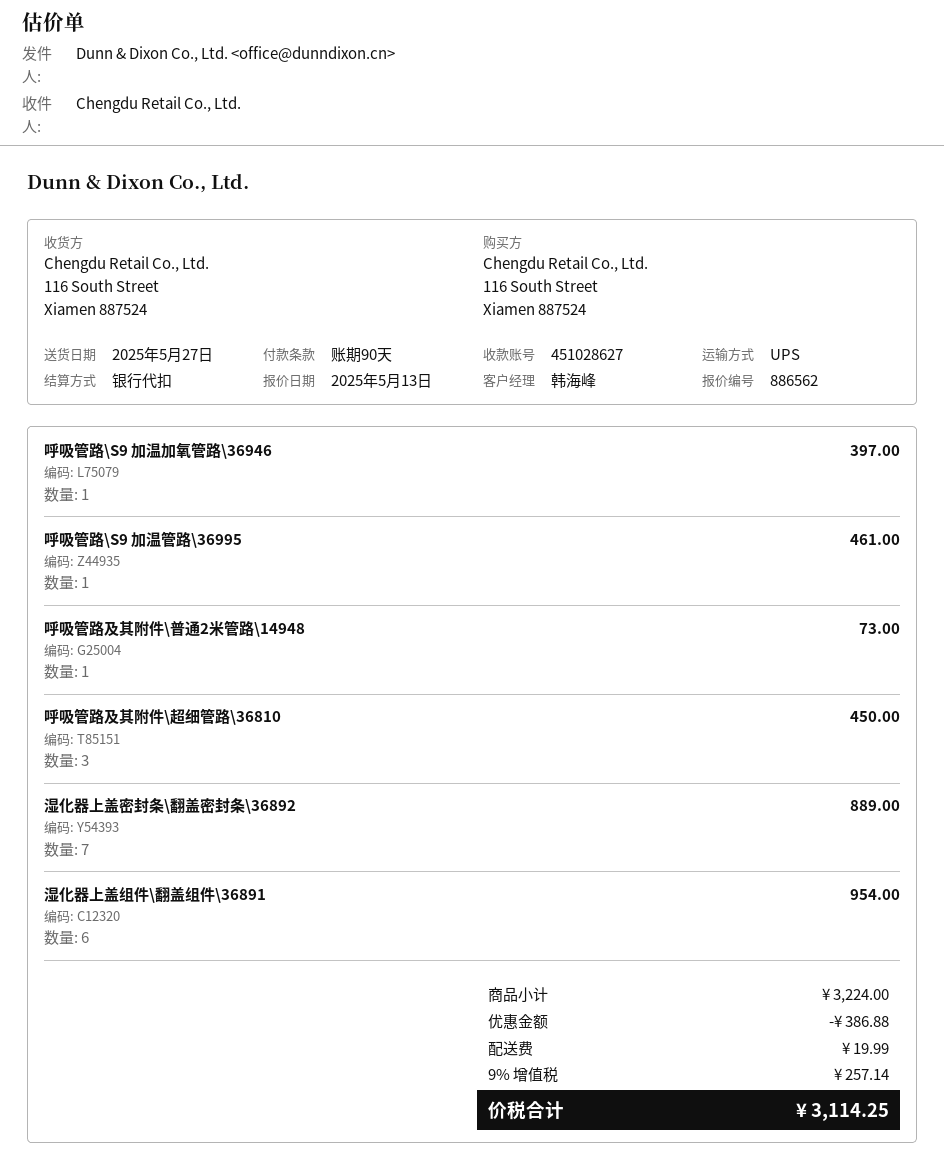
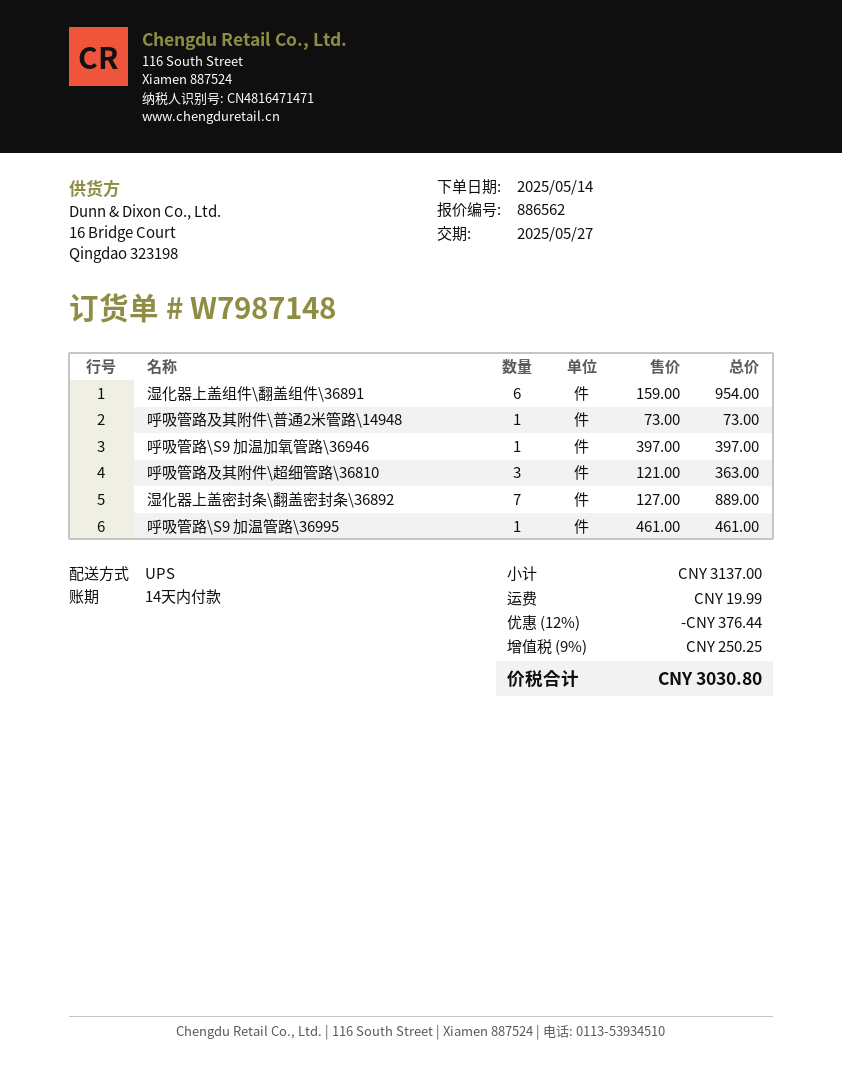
payment terms: 90 days -> 14 days
呼吸管路及其附件\超细管路\36810: 3 for 450.00 -> 3 for 363.00
subtotal: 3224.00 -> 3137.00
discount: 386.88 -> 376.44
tax: 9% = 257.14 -> 9% = 250.25
total: 3114.25 -> 3030.80

